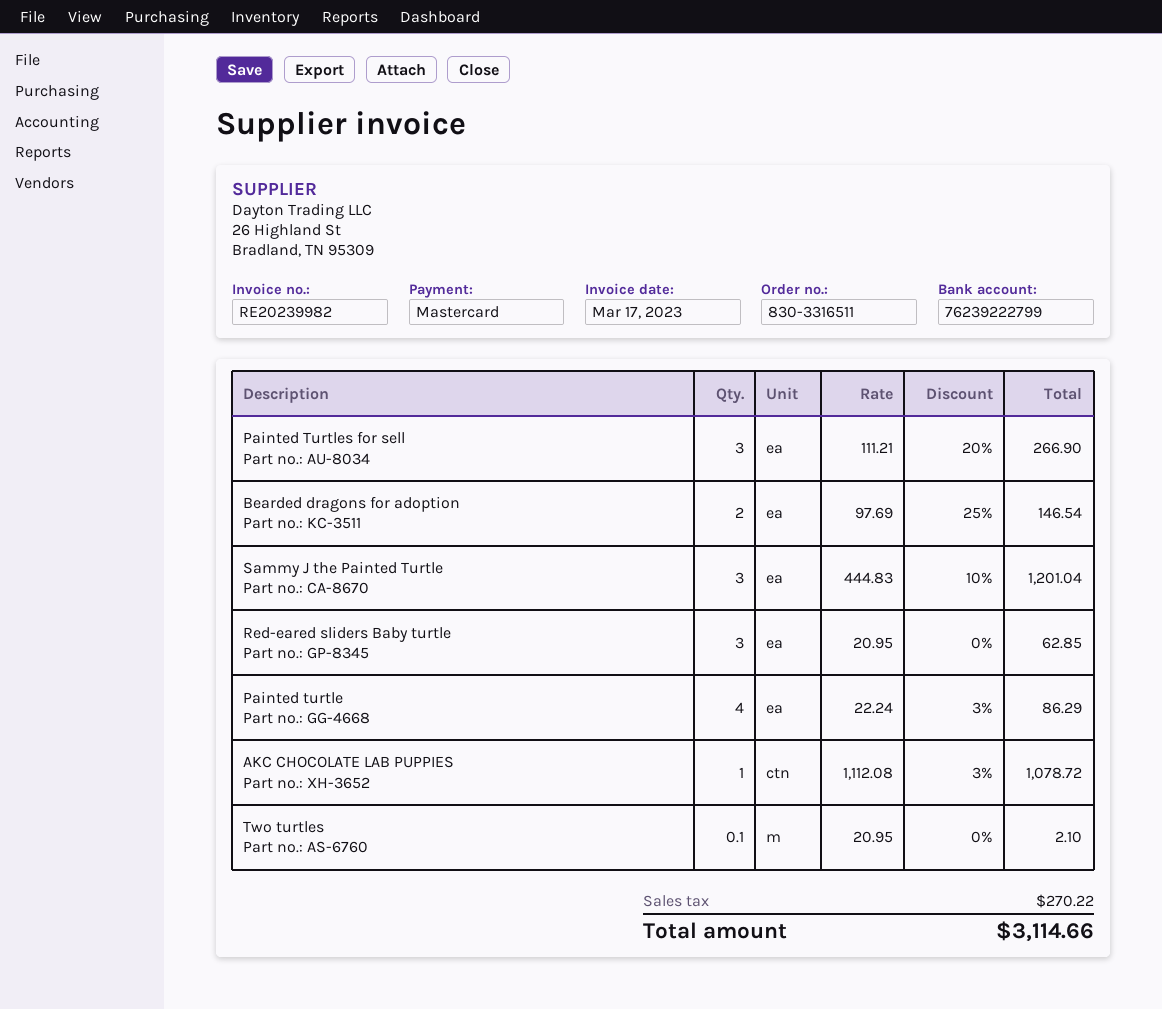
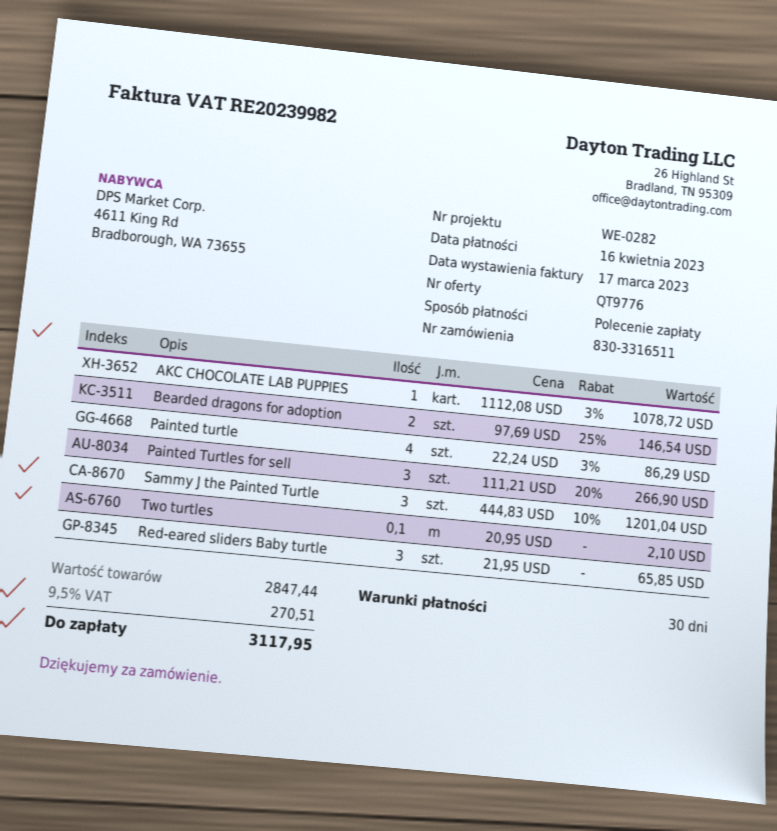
payment method: Mastercard -> direct debit
Red-eared sliders Baby turtle: 3 x 20.95 = 62.85 -> 3 x 21.95 = 65.85
tax: 270.22 -> 270.51
total: 3114.66 -> 3117.95

